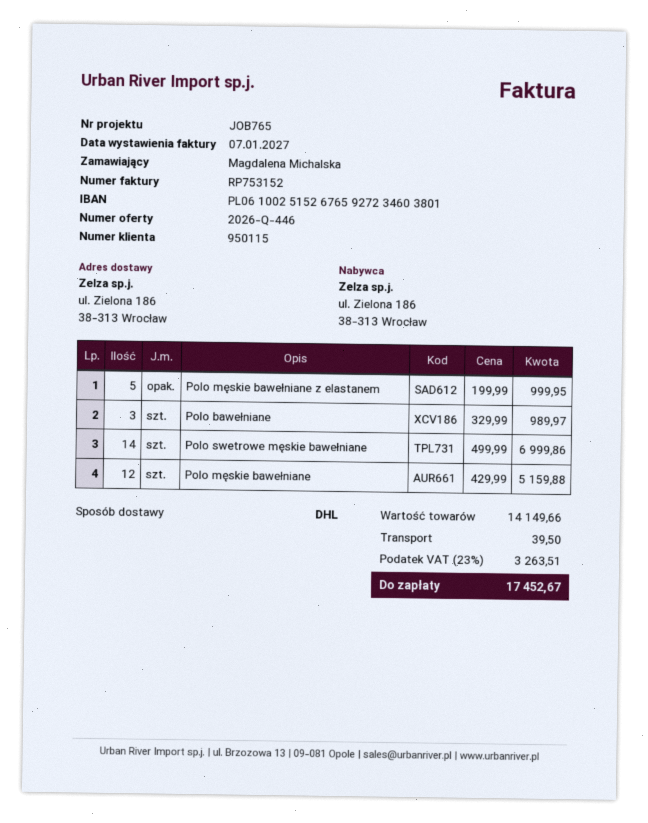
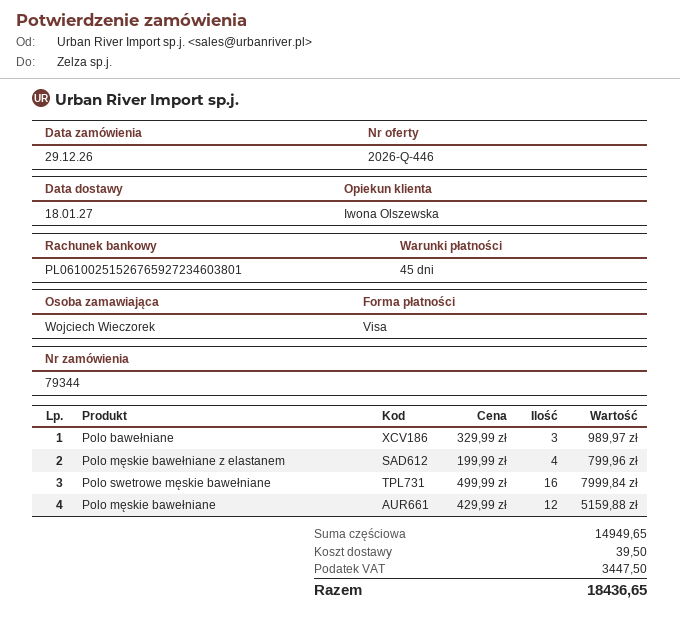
ordered by: Magdalena Michalska -> Wojciech Wieczorek
Polo męskie bawełniane z elastanem: 5 x 199.99 = 999.95 -> 4 x 199.99 = 799.96
Polo swetrowe męskie bawełniane: 14 x 499.99 = 6999.86 -> 16 x 499.99 = 7999.84
subtotal: 14149.66 -> 14949.65
tax: 3263.51 -> 3447.50
total: 17452.67 -> 18436.65

